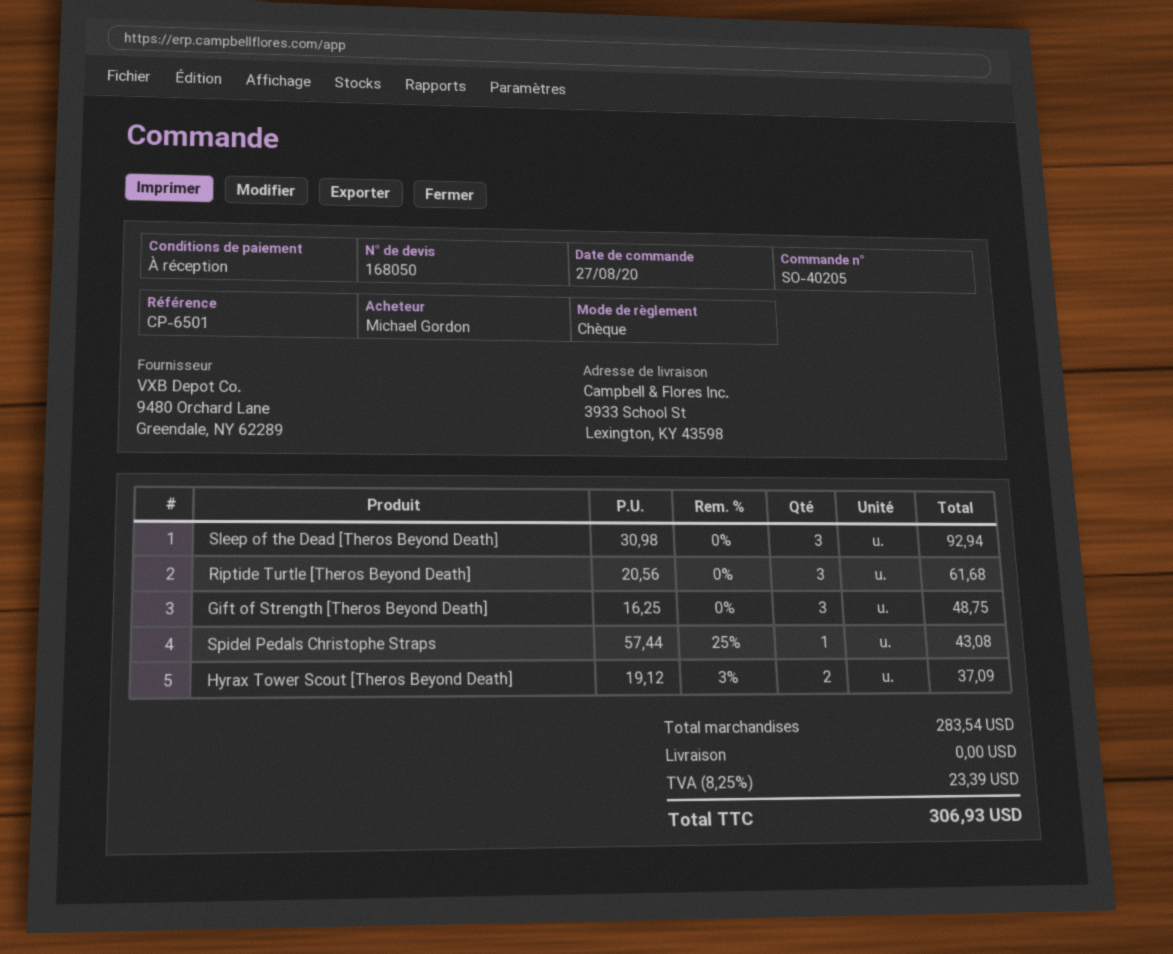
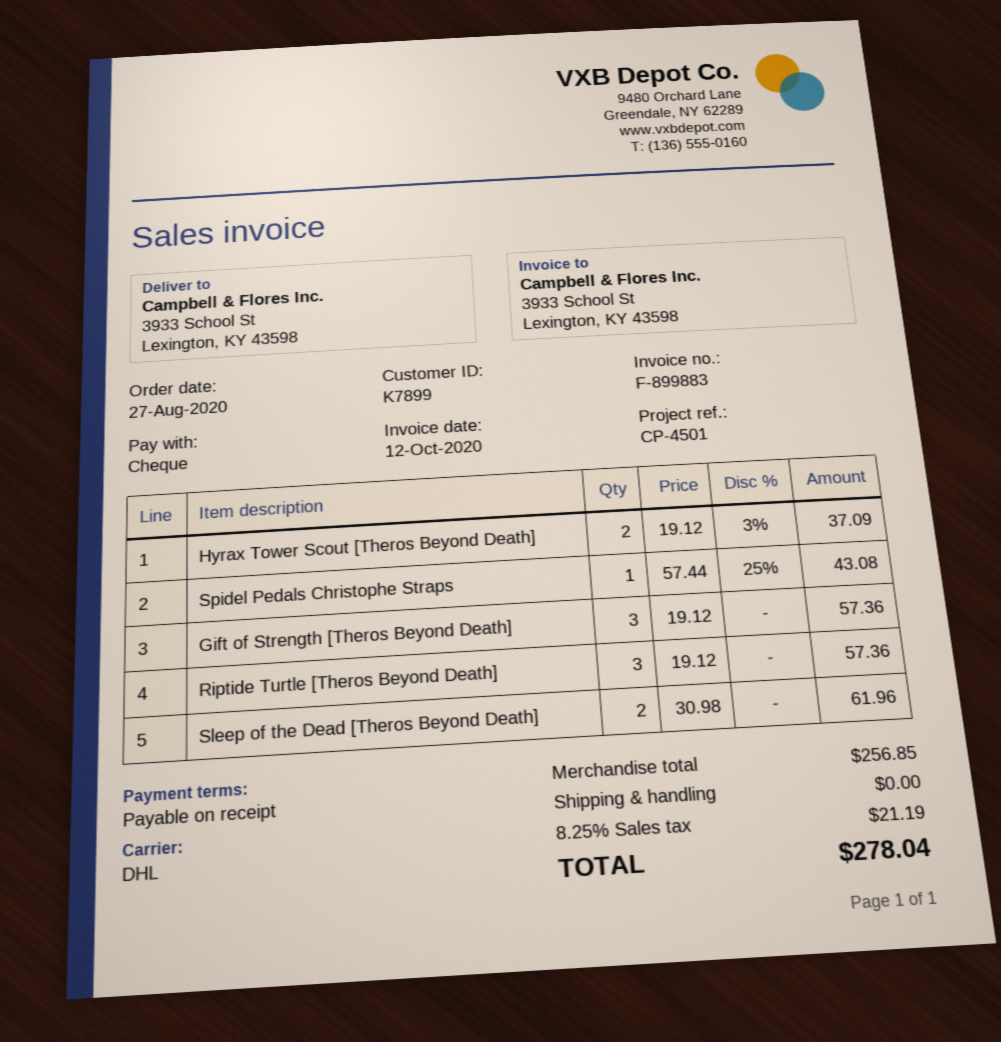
reference: CP-6501 -> CP-4501
Sleep of the Dead [Theros Beyond Death]: 3 x 30.98 = 92.94 -> 2 x 30.98 = 61.96
Riptide Turtle [Theros Beyond Death]: 3 x 20.56 = 61.68 -> 3 x 19.12 = 57.36
Gift of Strength [Theros Beyond Death]: 3 x 16.25 = 48.75 -> 3 x 19.12 = 57.36
subtotal: 283.54 -> 256.85
tax: 8.25% = 23.39 -> 8.25% = 21.19
total: 306.93 -> 278.04

